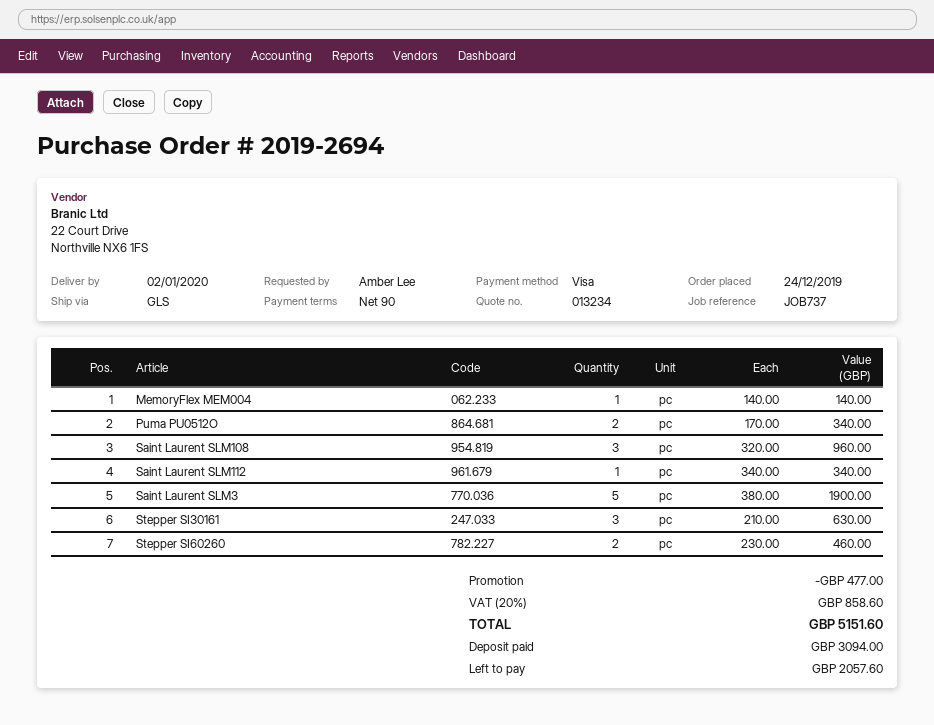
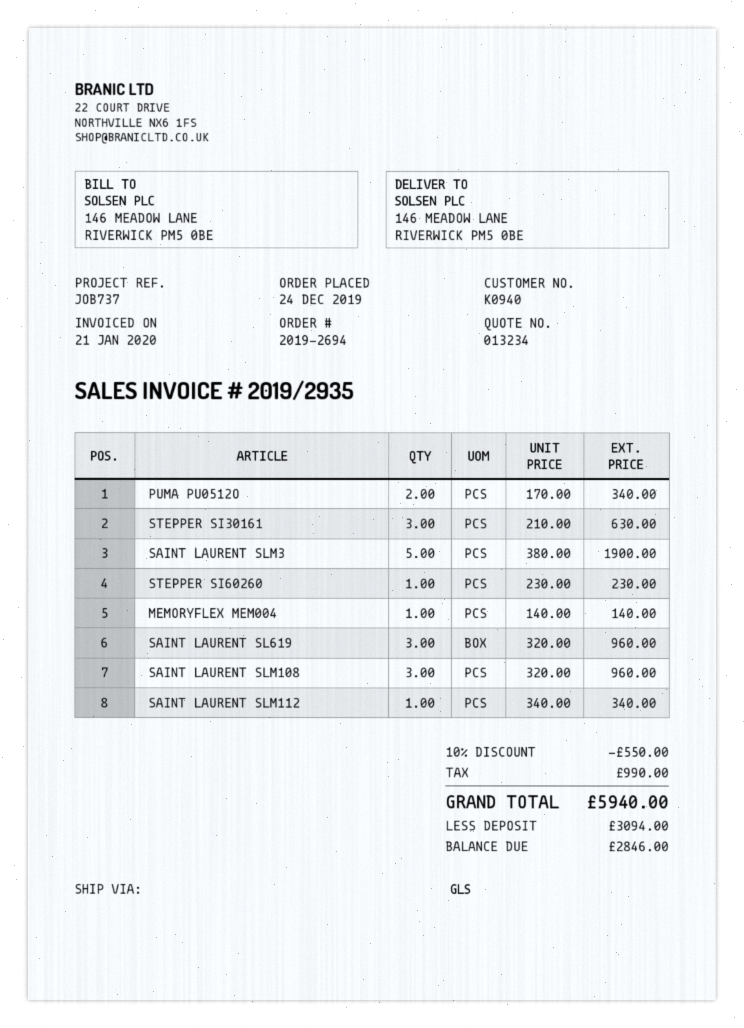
Stepper SI60260: 2 x 230.00 = 460.00 -> 1 x 230.00 = 230.00
SAINT LAURENT SL619: none -> 3 x 320.00 = 960.00
discount: 477.00 -> 550.00
tax: 858.60 -> 990.00
total: 5151.60 -> 5940.00
balance: 2057.60 -> 2846.00

